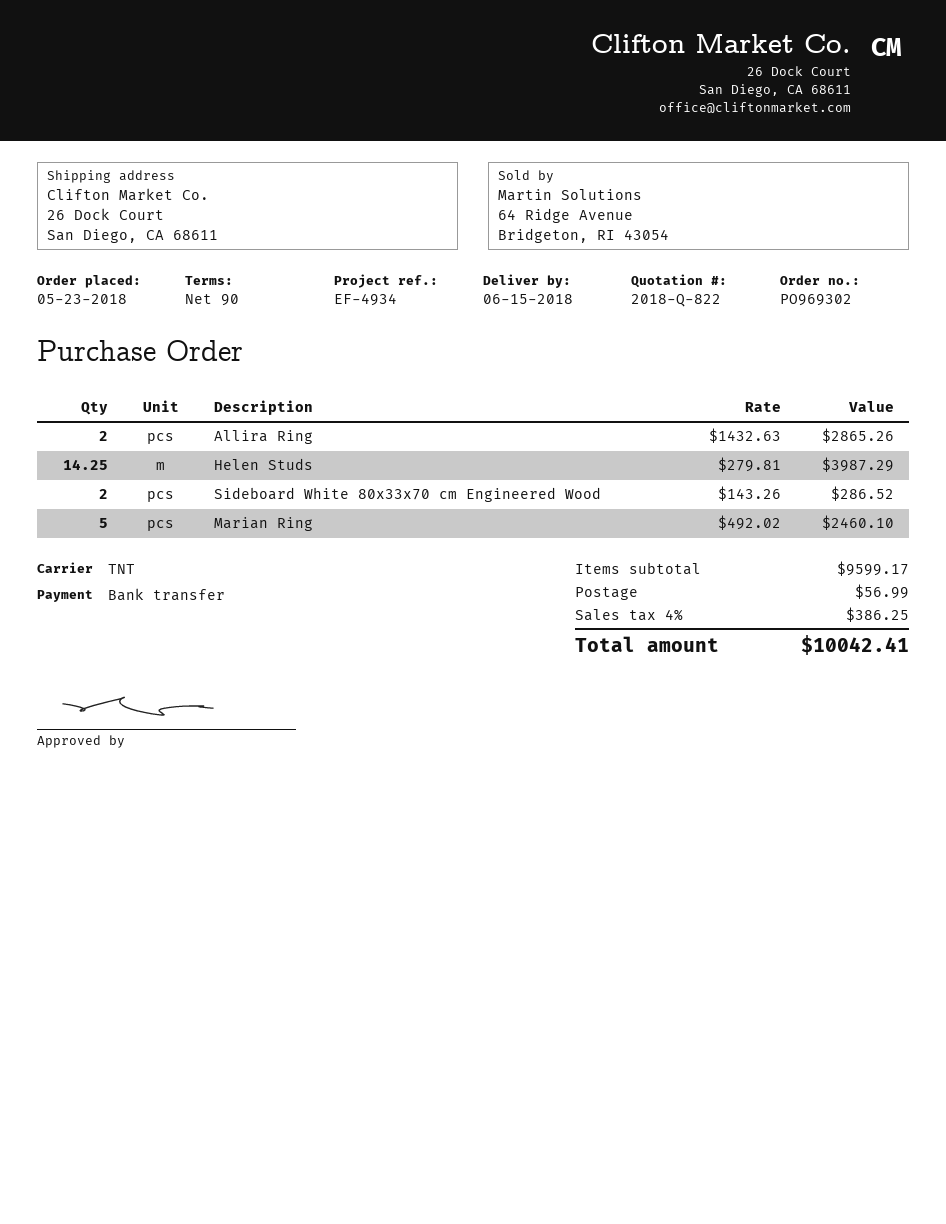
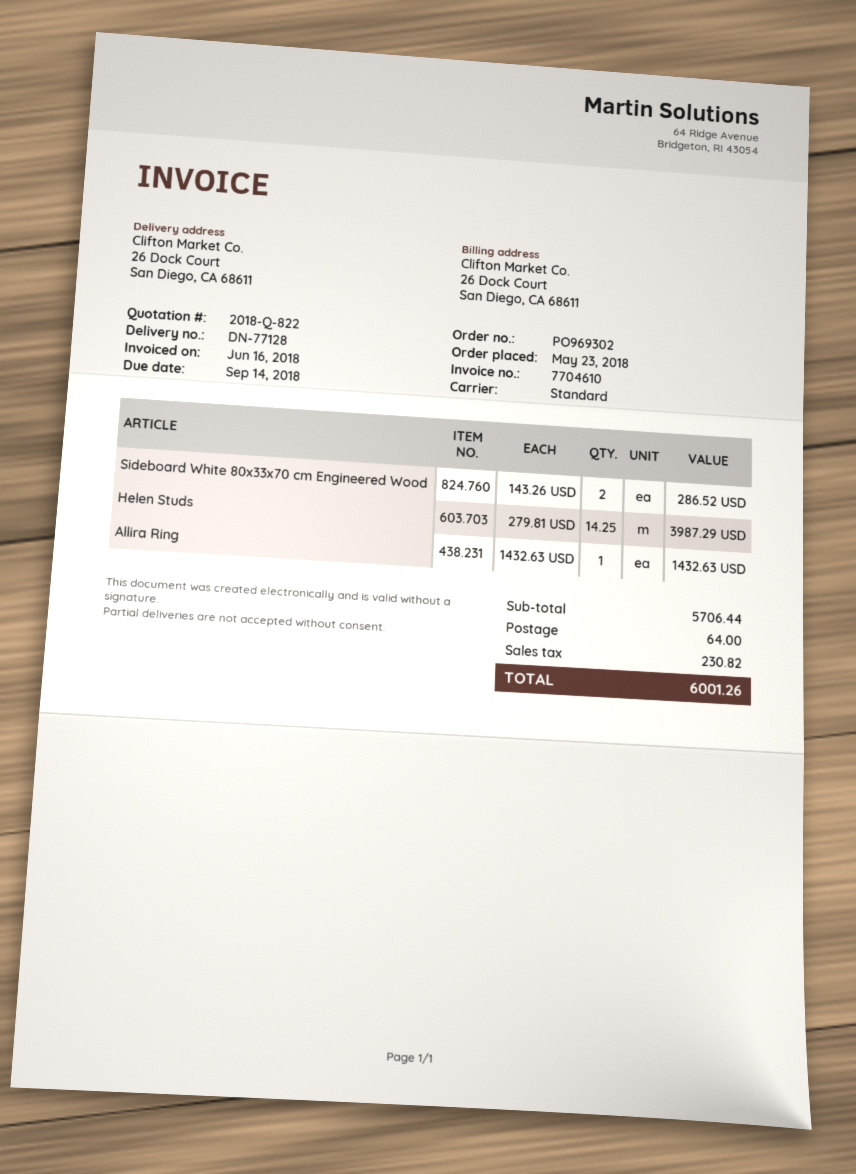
shipping method: TNT -> standard
Allira Ring: 2 x 1432.63 = 2865.26 -> 1 x 1432.63 = 1432.63
Marian Ring: 5 x 492.02 = 2460.10 -> none
subtotal: 9599.17 -> 5706.44
shipping: 56.99 -> 64.00
tax: 386.25 -> 230.82
total: 10042.41 -> 6001.26

